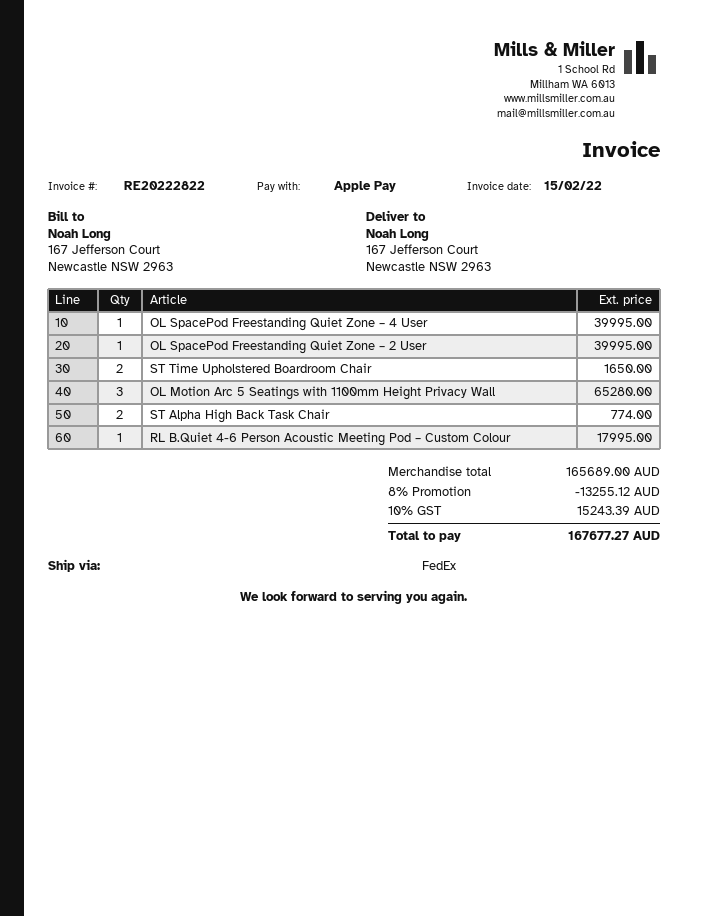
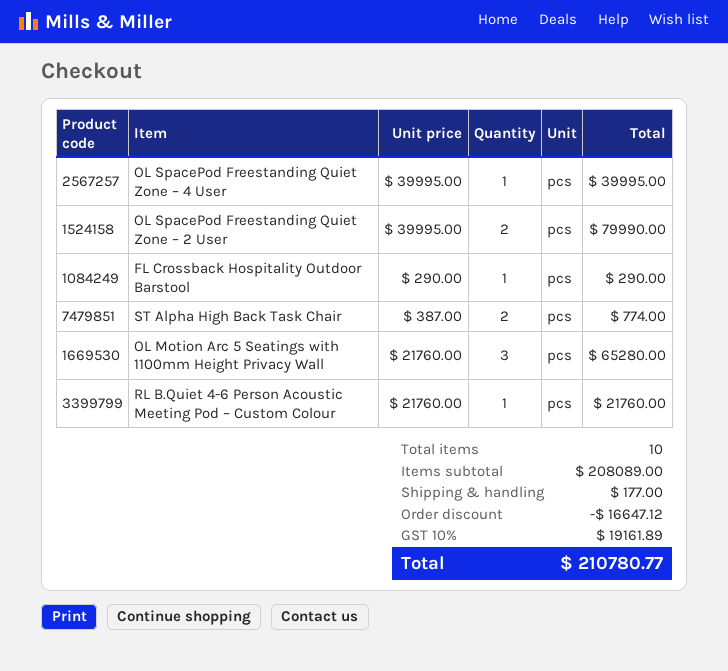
OL SpacePod Freestanding Quiet Zone – 2 User: 1 for 39995.00 -> 2 for 79990.00
ST Time Upholstered Boardroom Chair: 2 for 1650.00 -> none
RL B.Quiet 4-6 Person Acoustic Meeting Pod – Custom Colour: 1 for 17995.00 -> 1 for 21760.00
FL Crossback Hospitality Outdoor Barstool: none -> 1 for 290.00
subtotal: 165689.00 -> 208089.00
discount: 13255.12 -> 16647.12
shipping: none -> 177.00
tax: 10% = 15243.39 -> 10% = 19161.89
total: 167677.27 -> 210780.77

